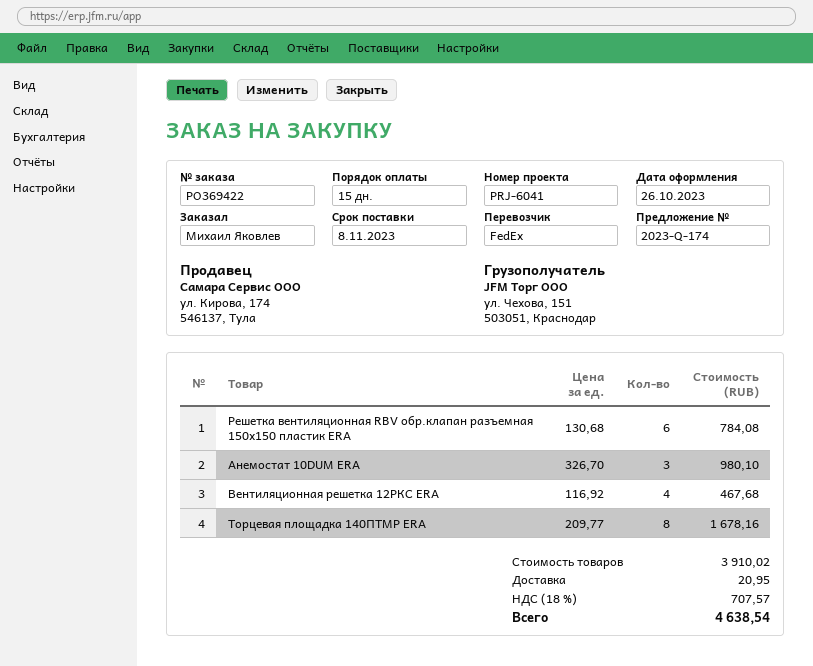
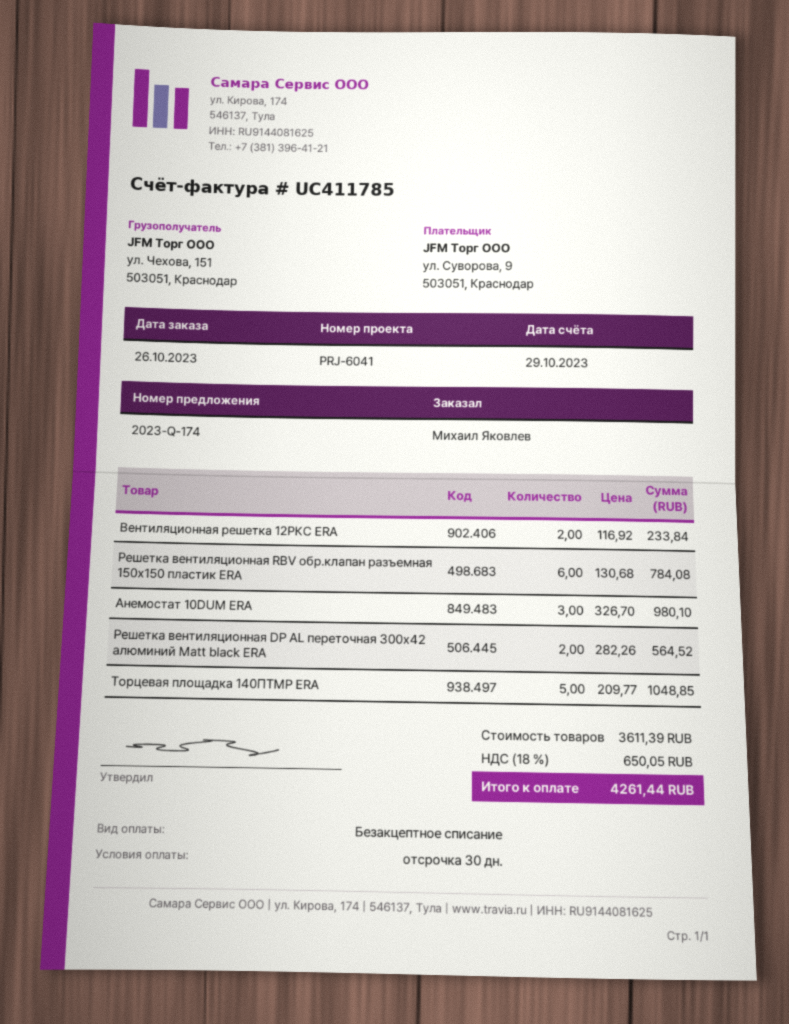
payment terms: 15 days -> 30 days
Вентиляционная решетка 12РКС ERA: 4 x 116.92 = 467.68 -> 2 x 116.92 = 233.84
Торцевая площадка 140ПТМР ERA: 8 x 209.77 = 1678.16 -> 5 x 209.77 = 1048.85
Решетка вентиляционная DP AL переточная 300x42 алюминий Matt black ERA: none -> 2 x 282.26 = 564.52
subtotal: 3910.02 -> 3611.39
shipping: 20.95 -> none
tax: 18% = 707.57 -> 18% = 650.05
total: 4638.54 -> 4261.44

